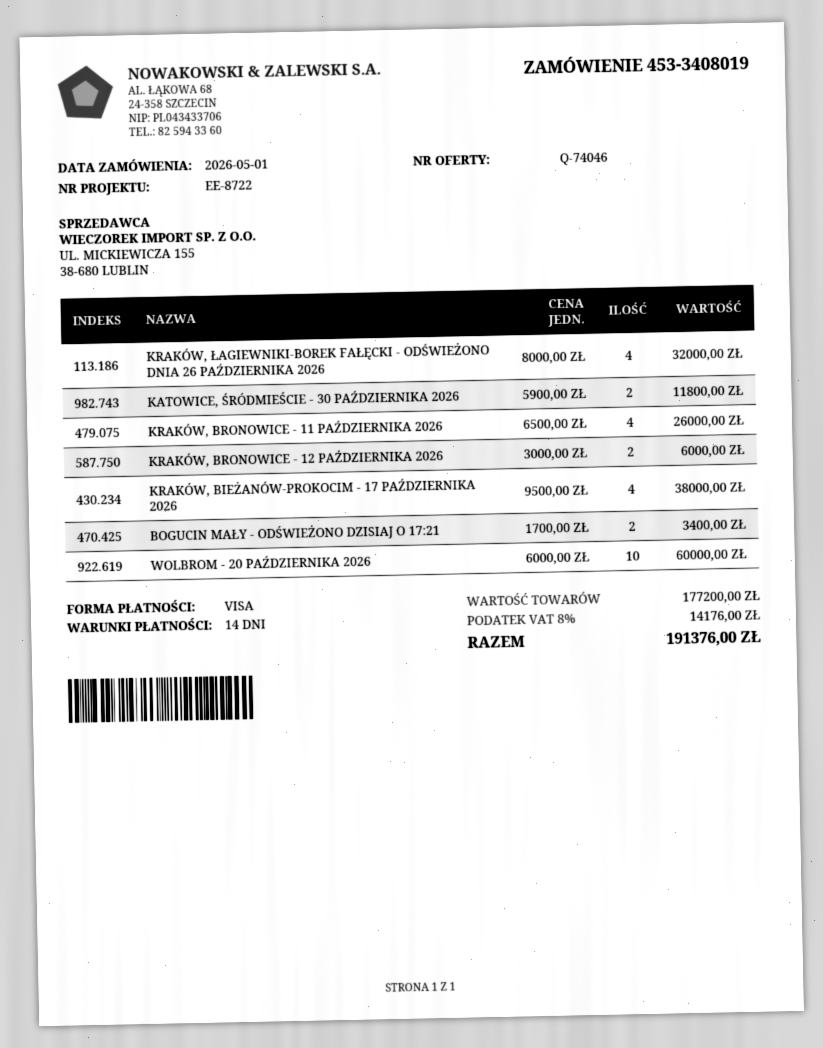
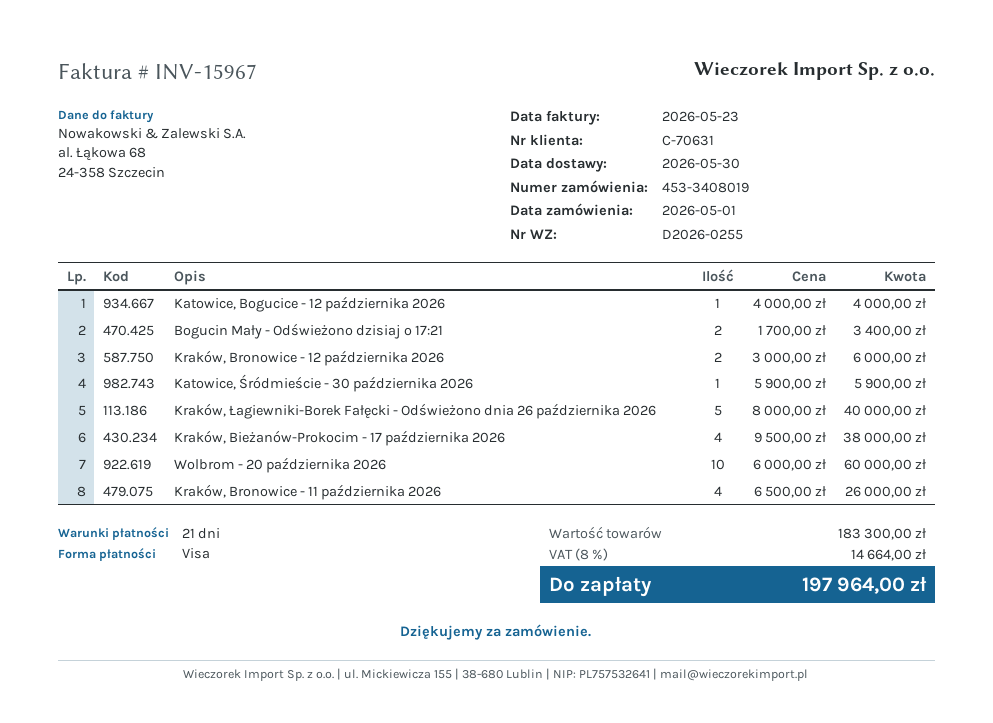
payment terms: 14 days -> 21 days
KRAKÓW, ŁAGIEWNIKI-BOREK FAŁĘCKI - ODŚWIEŻONO DNIA 26 PAŹDZIERNIKA 2026: 4 x 8000.00 = 32000.00 -> 5 x 8000.00 = 40000.00
KATOWICE, ŚRÓDMIEŚCIE - 30 PAŹDZIERNIKA 2026: 2 x 5900.00 = 11800.00 -> 1 x 5900.00 = 5900.00
Katowice, Bogucice - 12 października 2026: none -> 1 x 4000.00 = 4000.00
subtotal: 177200.00 -> 183300.00
tax: 8% = 14176.00 -> 8% = 14664.00
total: 191376.00 -> 197964.00

